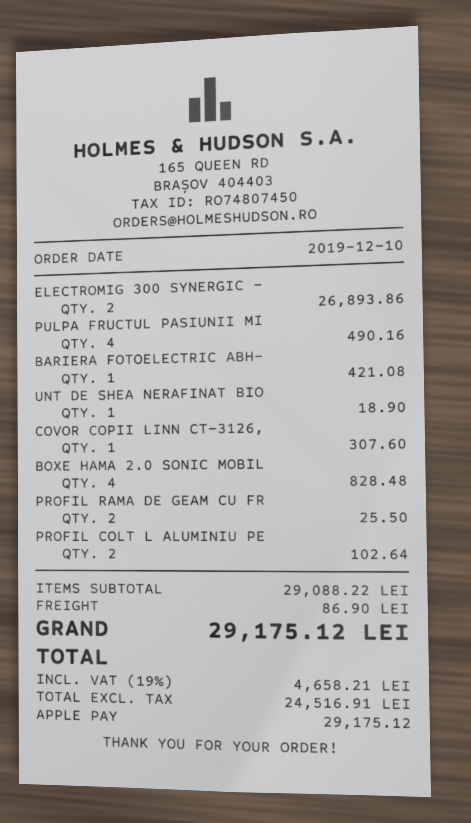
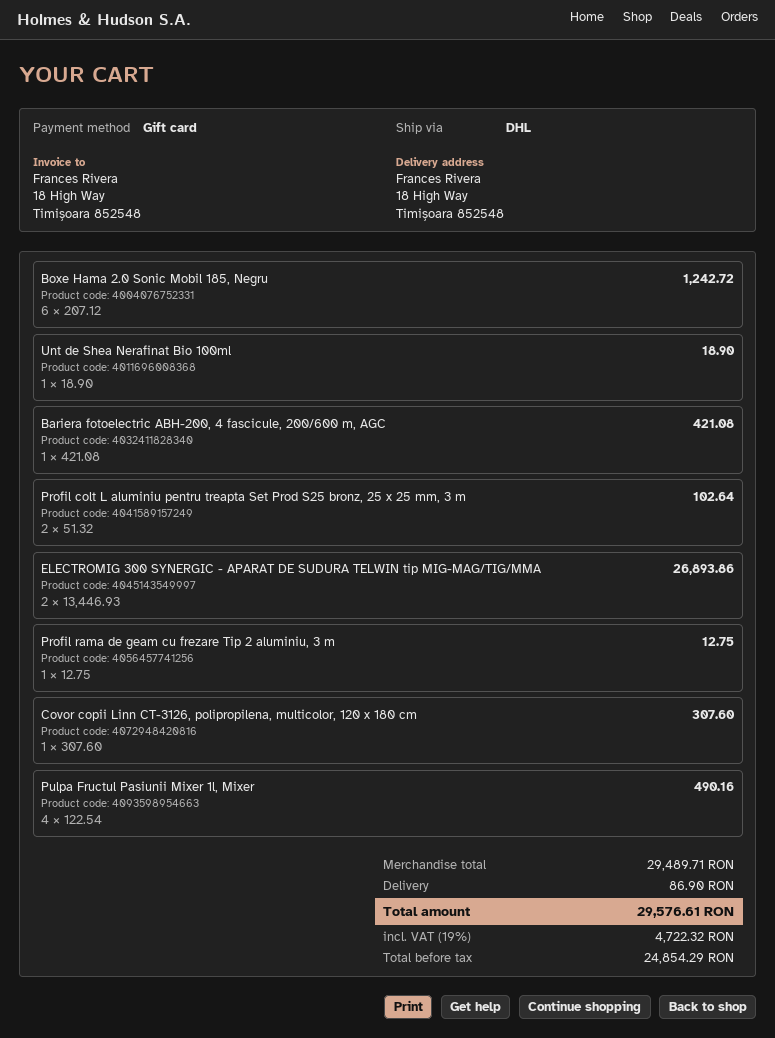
payment method: Apple Pay -> gift card
BOXE HAMA 2.0 SONIC MOBIL: 4 for 828.48 -> 6 for 1242.72
PROFIL RAMA DE GEAM CU FR: 2 for 25.50 -> 1 for 12.75
subtotal: 29088.22 -> 29489.71
net: 24516.91 -> 24854.29
tax: 19% = 4658.21 -> 19% = 4722.32
total: 29175.12 -> 29576.61

